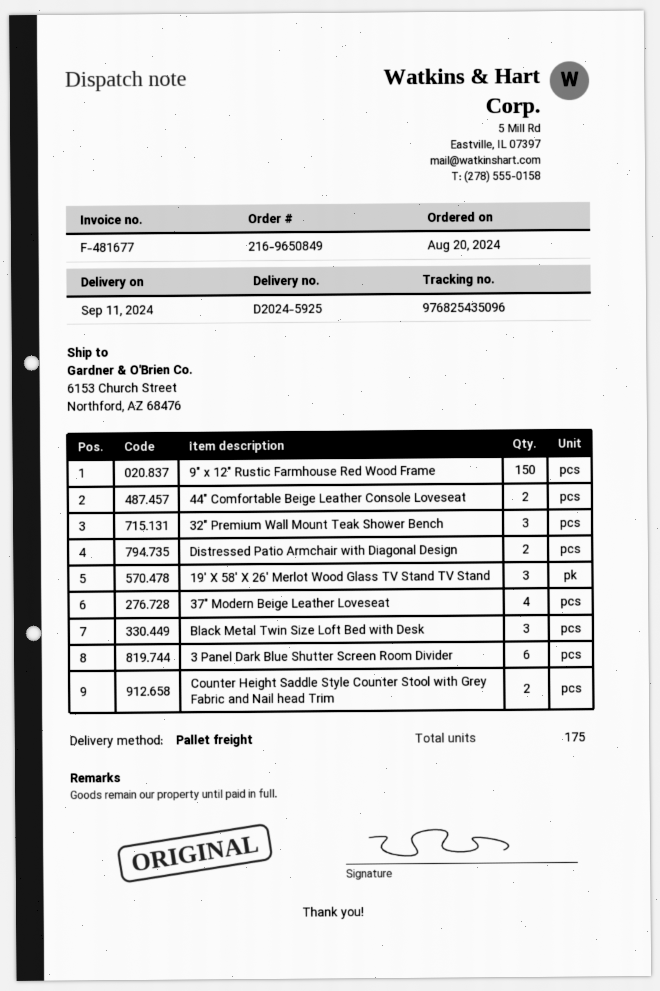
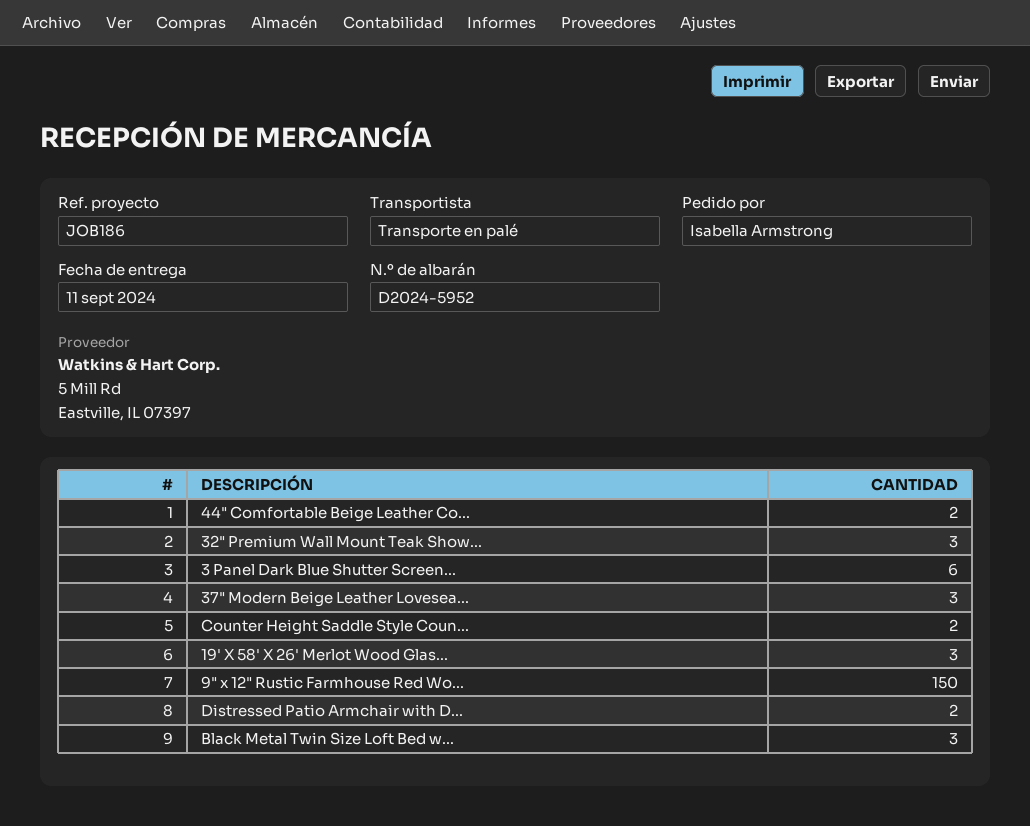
delivery note number: D2024-5925 -> D2024-5952
37" Modern Beige Leather Loveseat: 4 -> 3

